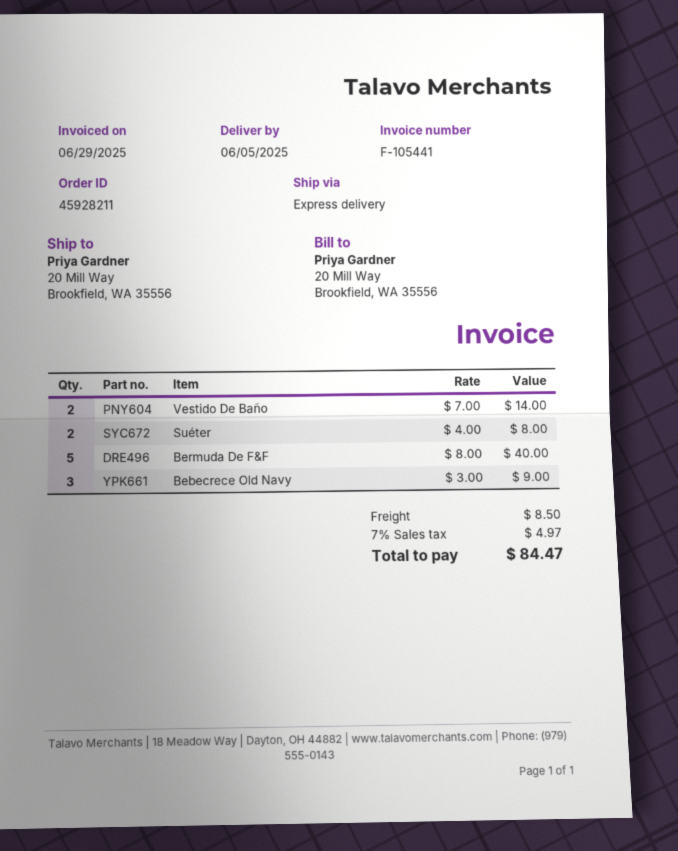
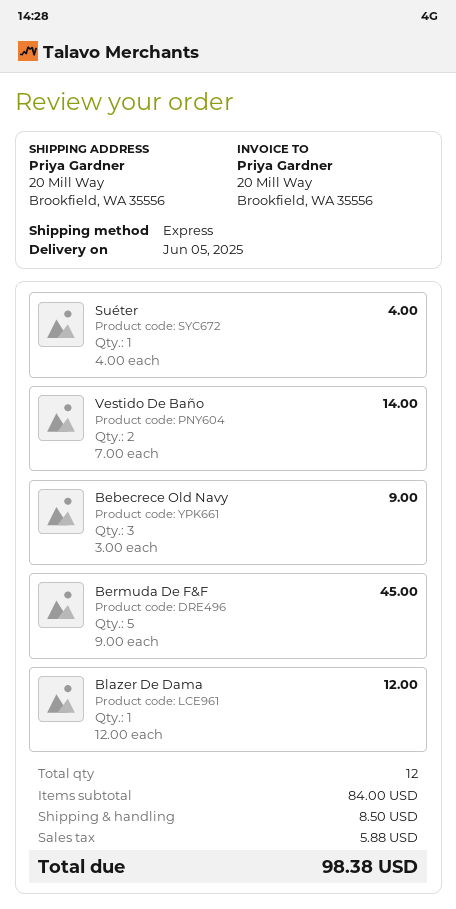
Suéter: 2 x 4.00 = 8.00 -> 1 x 4.00 = 4.00
Bermuda De F&F: 5 x 8.00 = 40.00 -> 5 x 9.00 = 45.00
Blazer De Dama: none -> 1 x 12.00 = 12.00
tax: 4.97 -> 5.88
total: 84.47 -> 98.38

